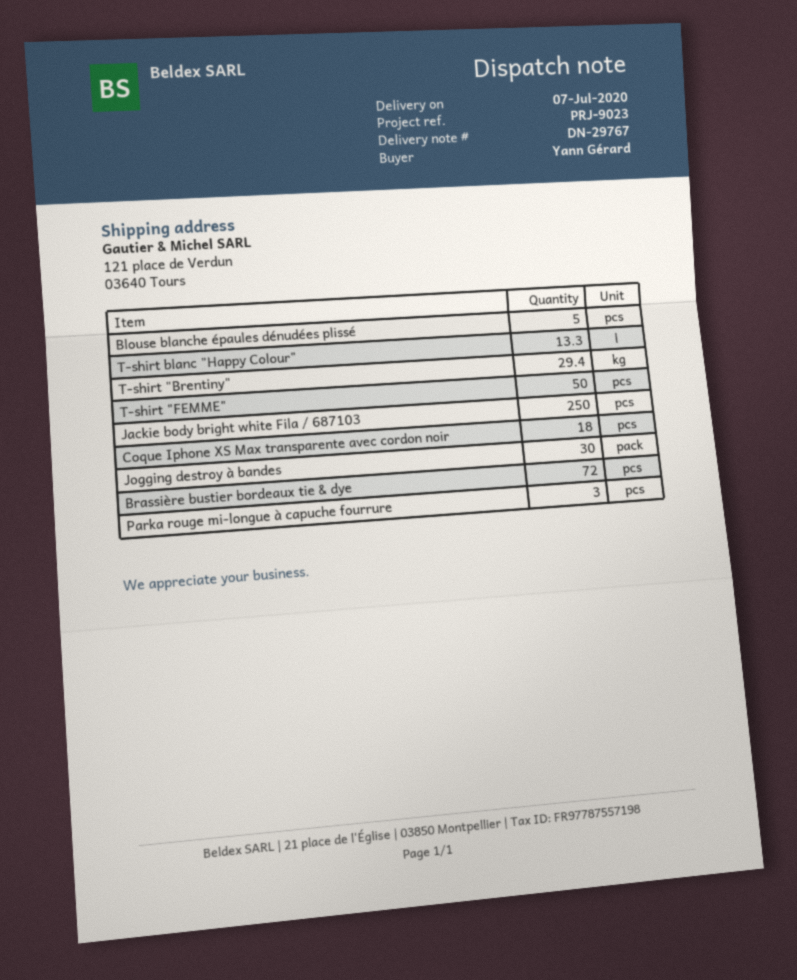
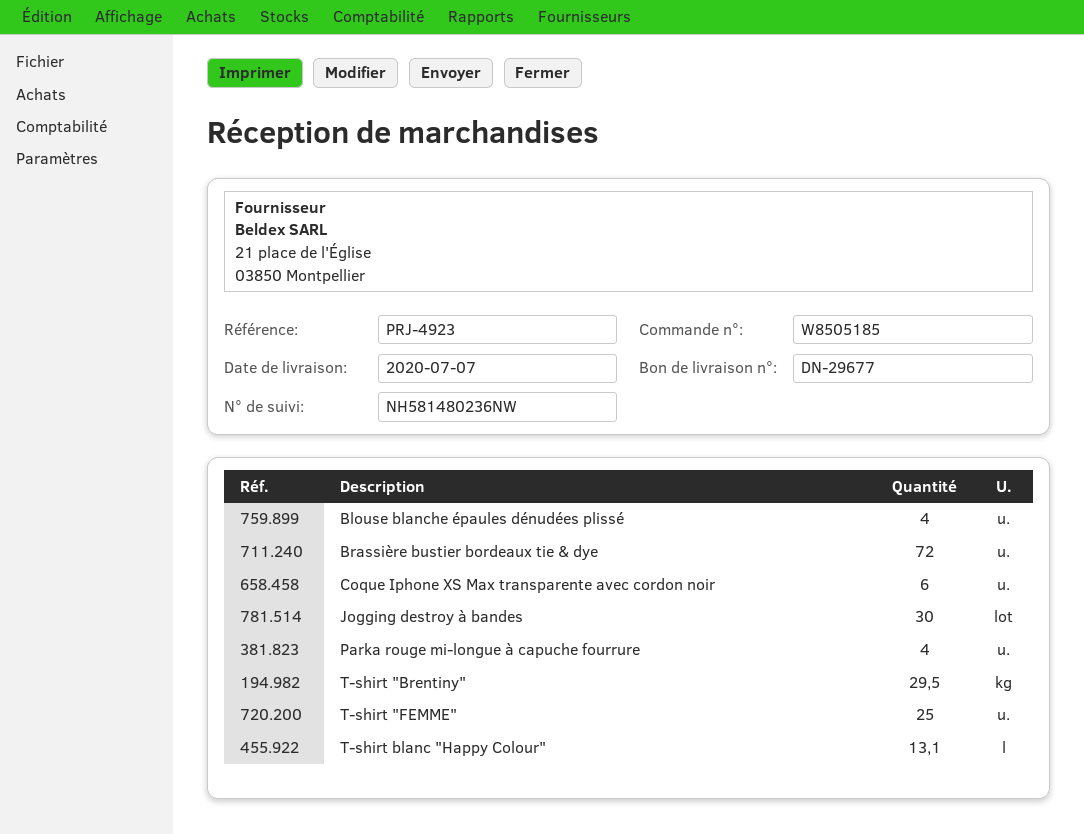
delivery note number: DN-29767 -> DN-29677
reference: PRJ-9023 -> PRJ-4923
Blouse blanche épaules dénudées plissé: 5 -> 4
T-shirt blanc "Happy Colour": 13.3 -> 13.1
T-shirt "Brentiny": 29.4 -> 29.5
T-shirt "FEMME": 50 -> 25
Jackie body bright white Fila / 687103: 250 -> none
Coque Iphone XS Max transparente avec cordon noir: 18 -> 6
Parka rouge mi-longue à capuche fourrure: 3 -> 4

